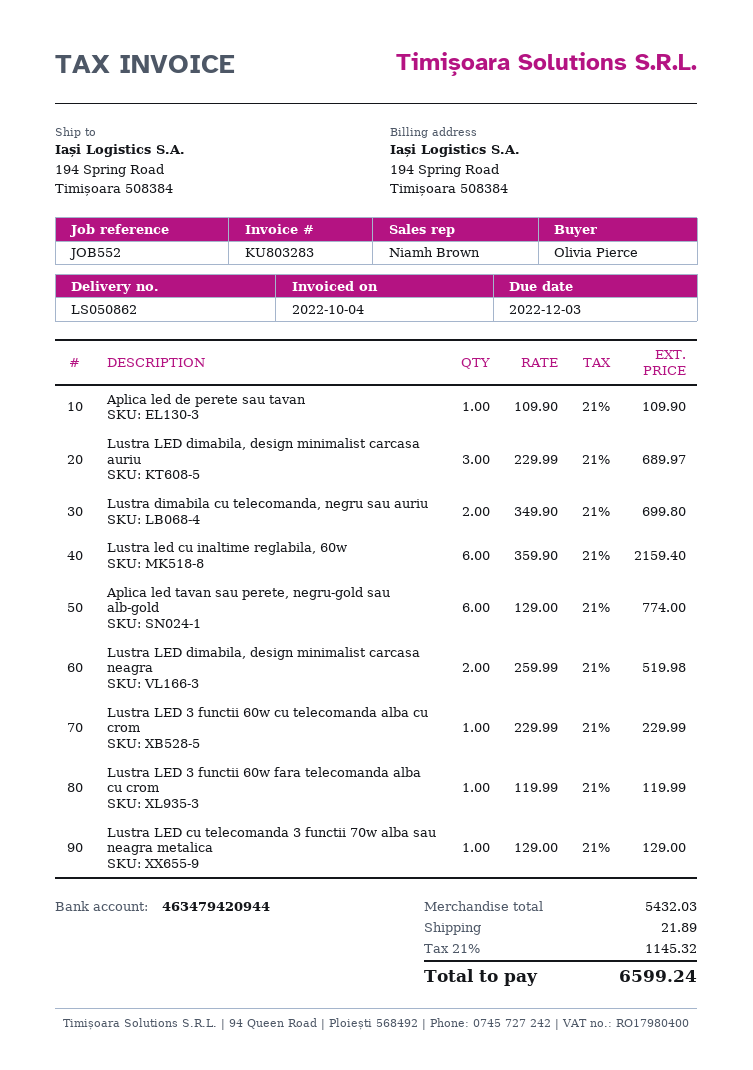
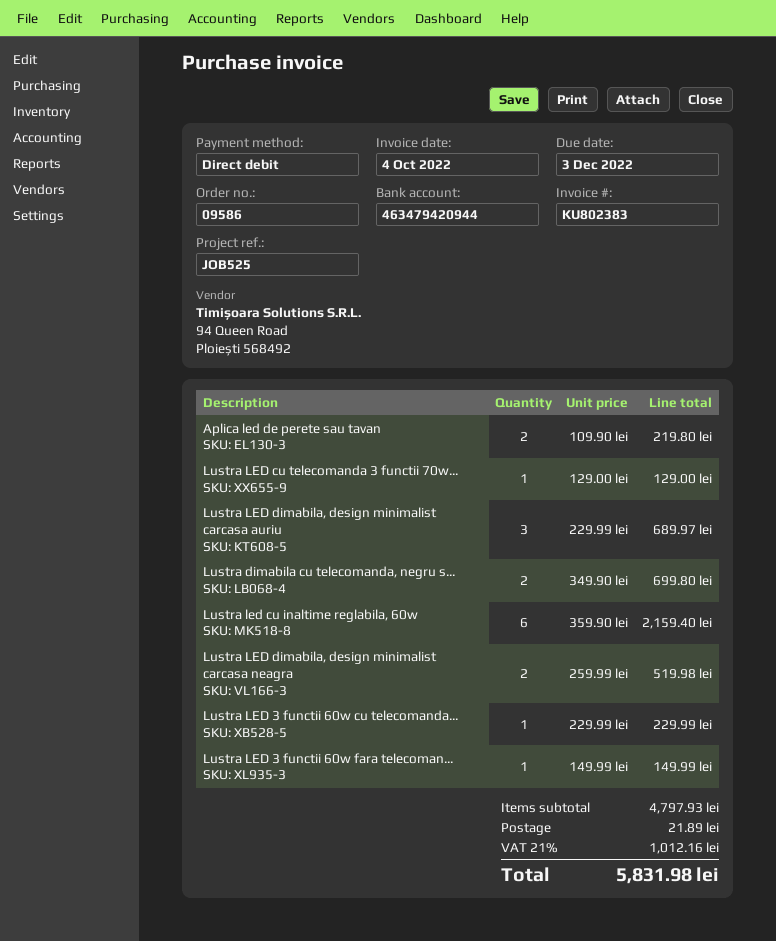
invoice number: KU803283 -> KU802383
reference: JOB552 -> JOB525
Aplica led de perete sau tavan: 1 x 109.90 = 109.90 -> 2 x 109.90 = 219.80
Aplica led tavan sau perete, negru-gold sau alb-gold: 6 x 129.00 = 774.00 -> none
Lustra LED 3 functii 60w fara telecomanda alba cu crom: 1 x 119.99 = 119.99 -> 1 x 149.99 = 149.99
subtotal: 5432.03 -> 4797.93
tax: 21% = 1145.32 -> 21% = 1012.16
total: 6599.24 -> 5831.98

